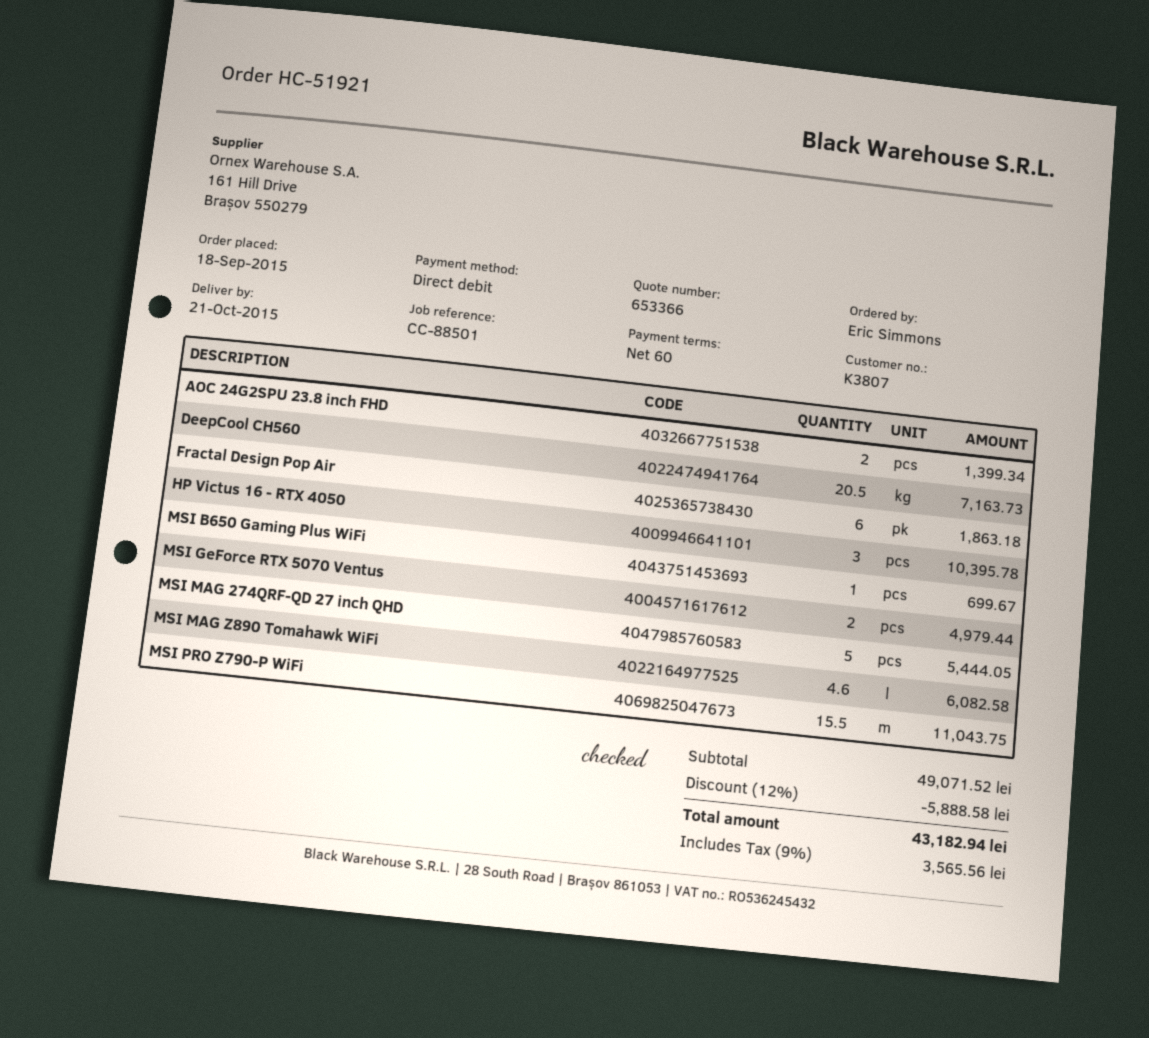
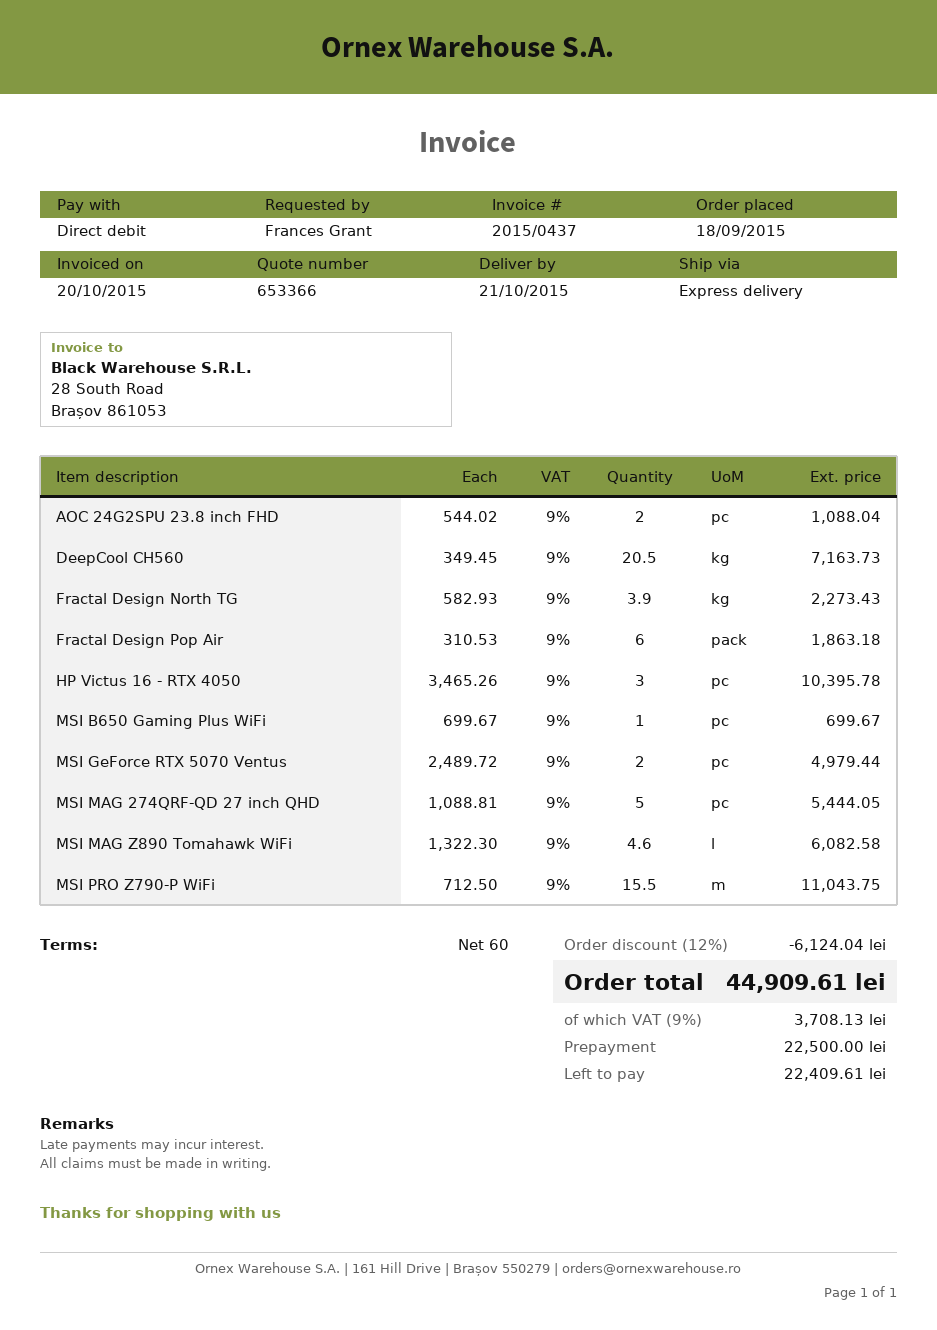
ordered by: Eric Simmons -> Frances Grant
AOC 24G2SPU 23.8 inch FHD: 2 for 1399.34 -> 2 for 1088.04
Fractal Design North TG: none -> 3.9 for 2273.43
discount: 12% = 5888.58 -> 12% = 6124.04
tax: 9% = 3565.56 -> 9% = 3708.13
total: 43182.94 -> 44909.61

